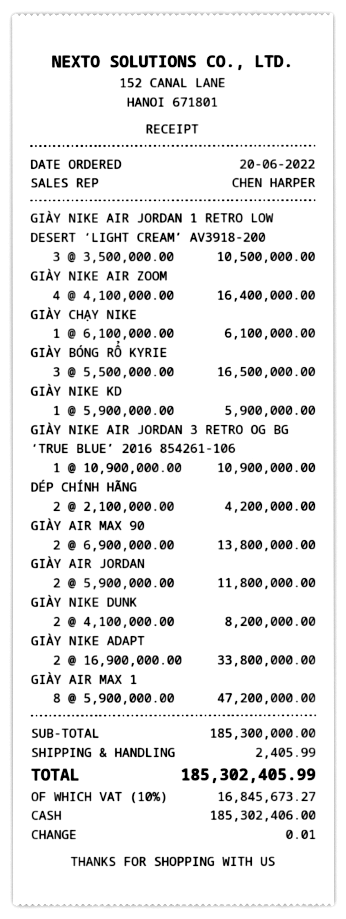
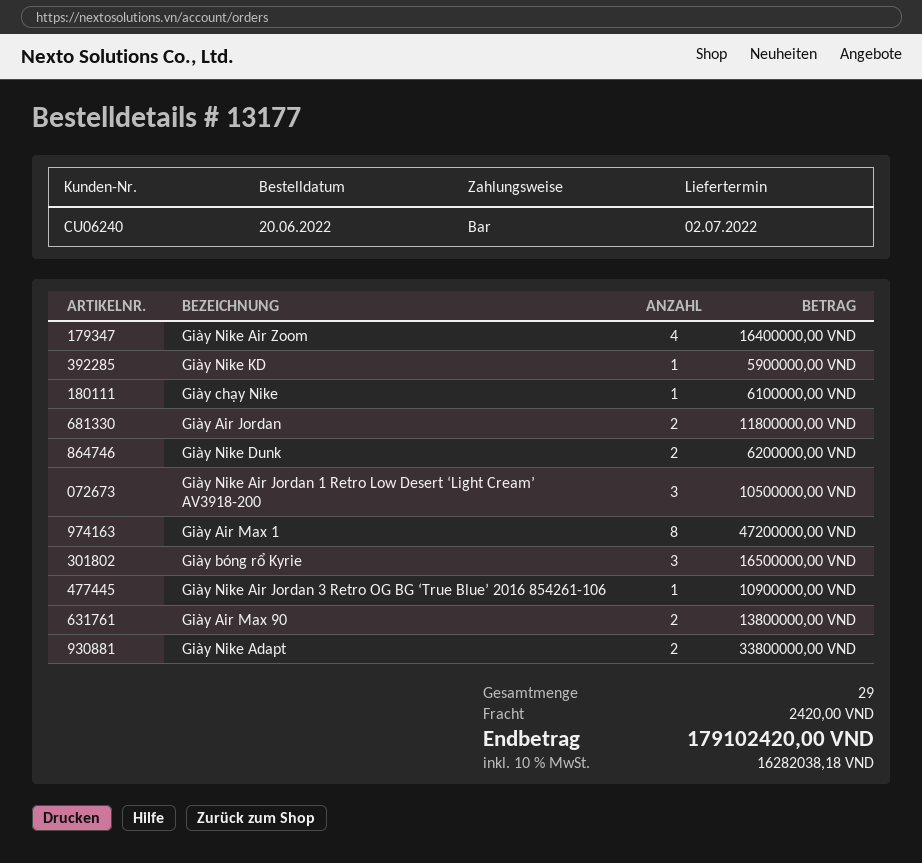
DÉP CHÍNH HÃNG: 2 for 4200000.00 -> none
GIÀY NIKE DUNK: 2 for 8200000.00 -> 2 for 6200000.00
shipping: 2405.99 -> 2420.00
tax: 10% = 16845673.27 -> 10% = 16282038.18
total: 185302405.99 -> 179102420.00

